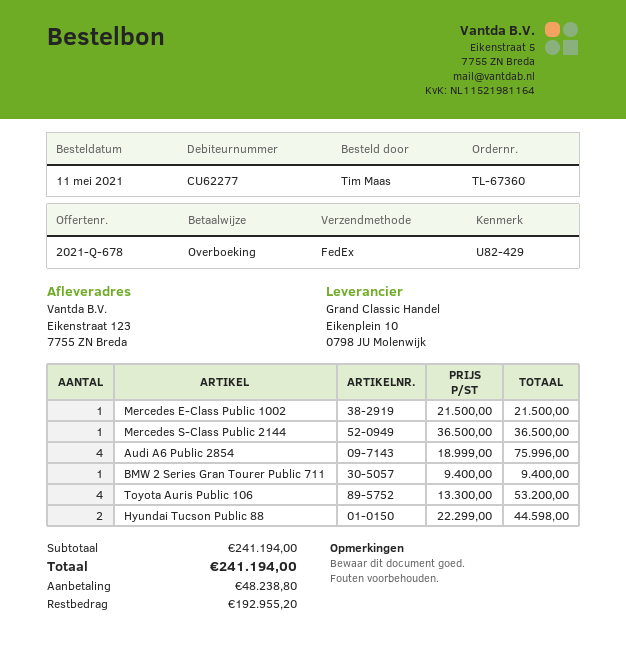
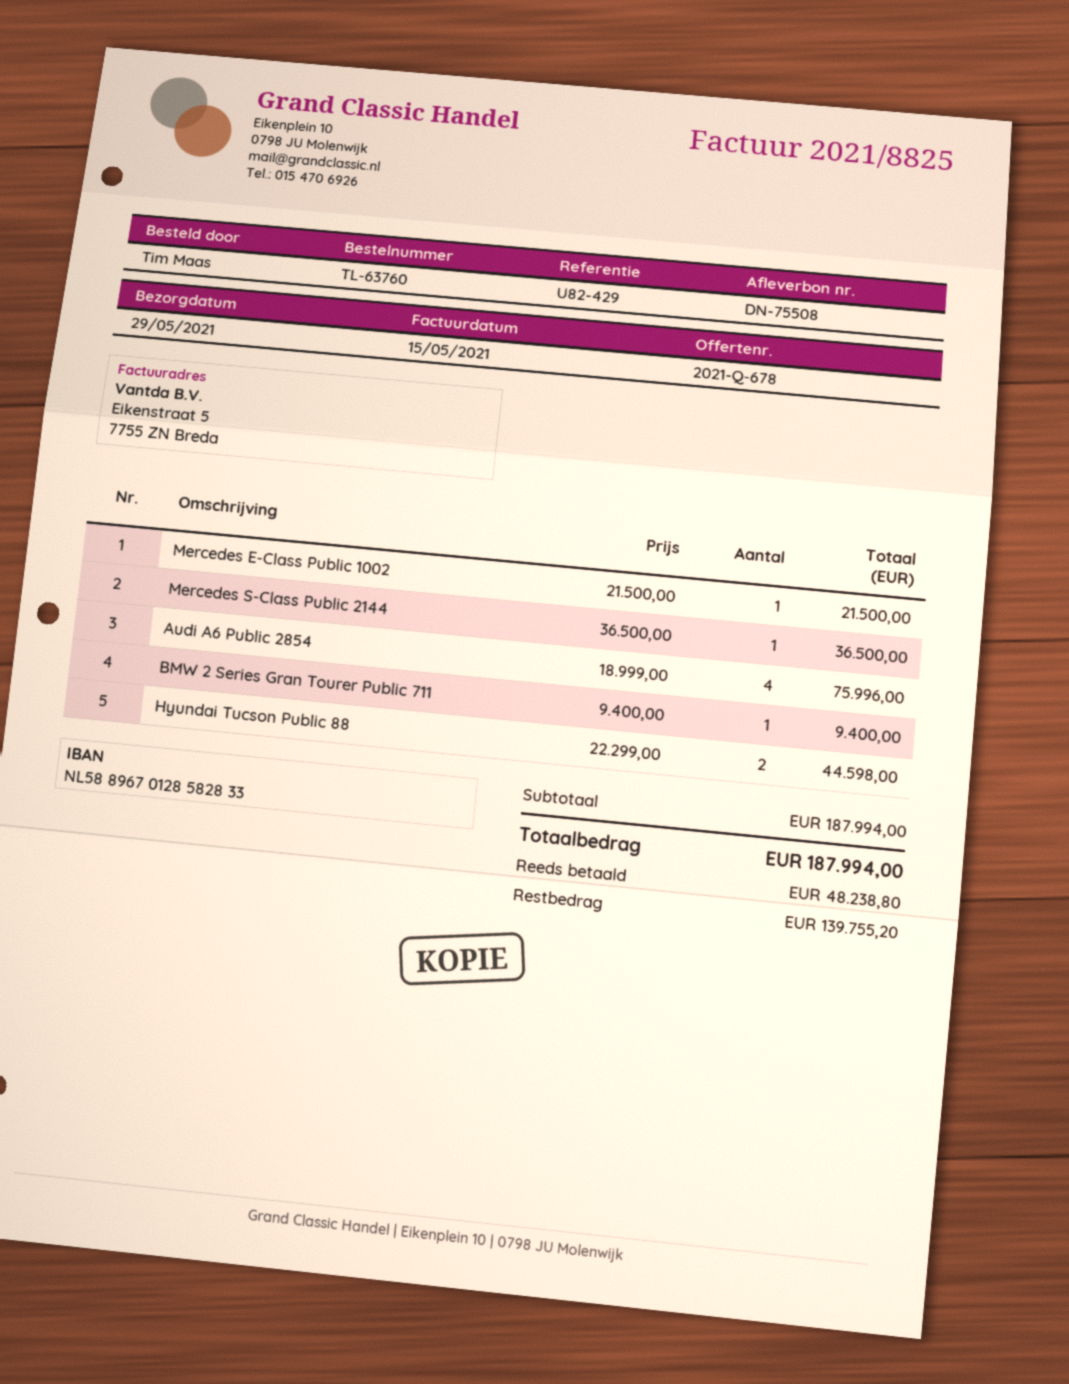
order number: TL-67360 -> TL-63760
Toyota Auris Public 106: 4 x 13300.00 = 53200.00 -> none
subtotal: 241194.00 -> 187994.00
total: 241194.00 -> 187994.00
balance: 192955.20 -> 139755.20

